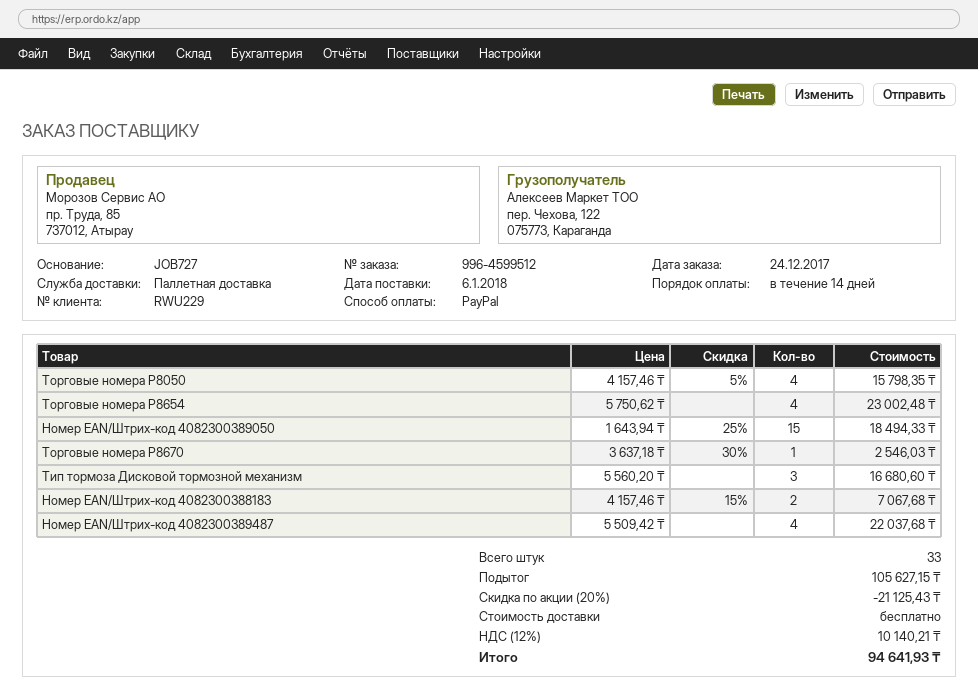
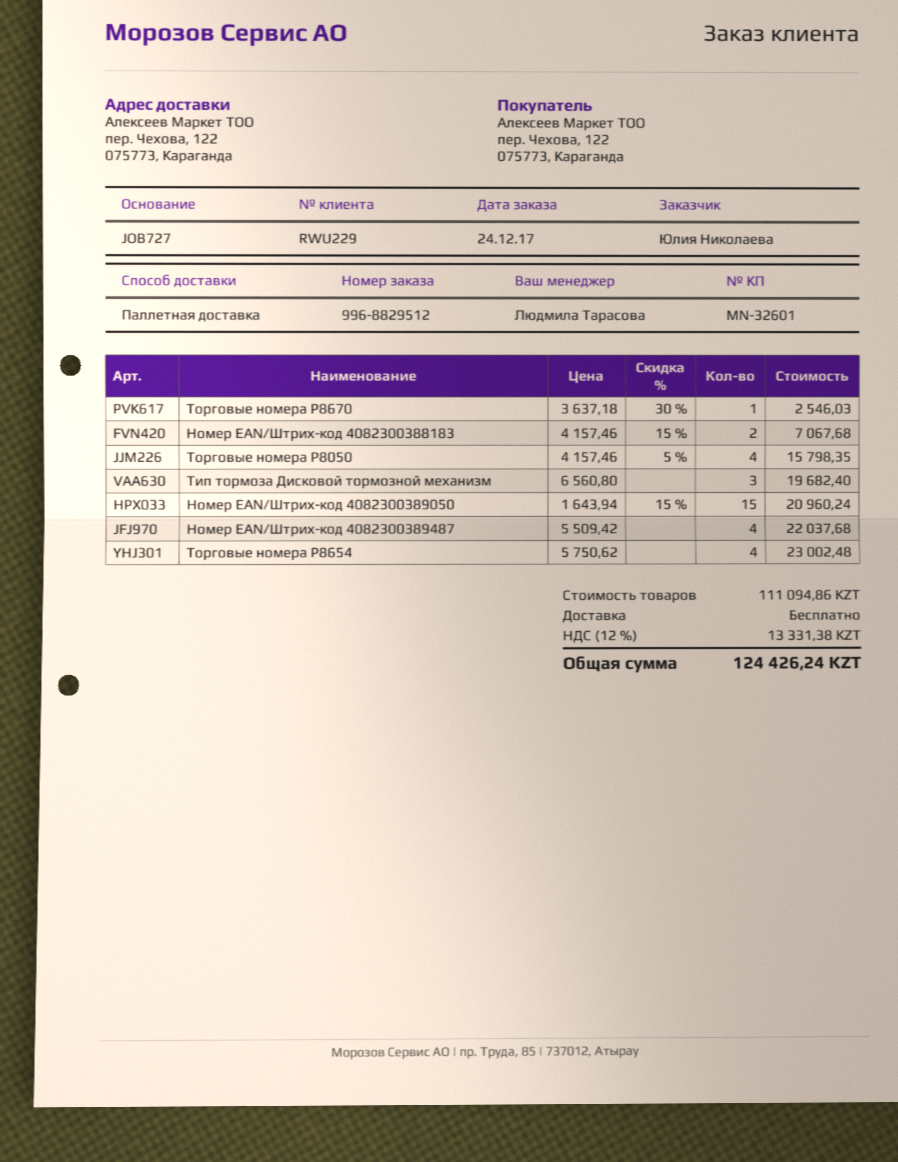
order number: 996-4599512 -> 996-8829512
Номер EAN/Штрих-код 4082300389050: 15 x 1643.94 - 25% = 18494.33 -> 15 x 1643.94 - 15% = 20960.24
Тип тормоза Дисковой тормозной механизм: 3 x 5560.20 = 16680.60 -> 3 x 6560.80 = 19682.40
subtotal: 105627.15 -> 111094.86
discount: 20% = 21125.43 -> none
tax: 12% = 10140.21 -> 12% = 13331.38
total: 94641.93 -> 124426.24

